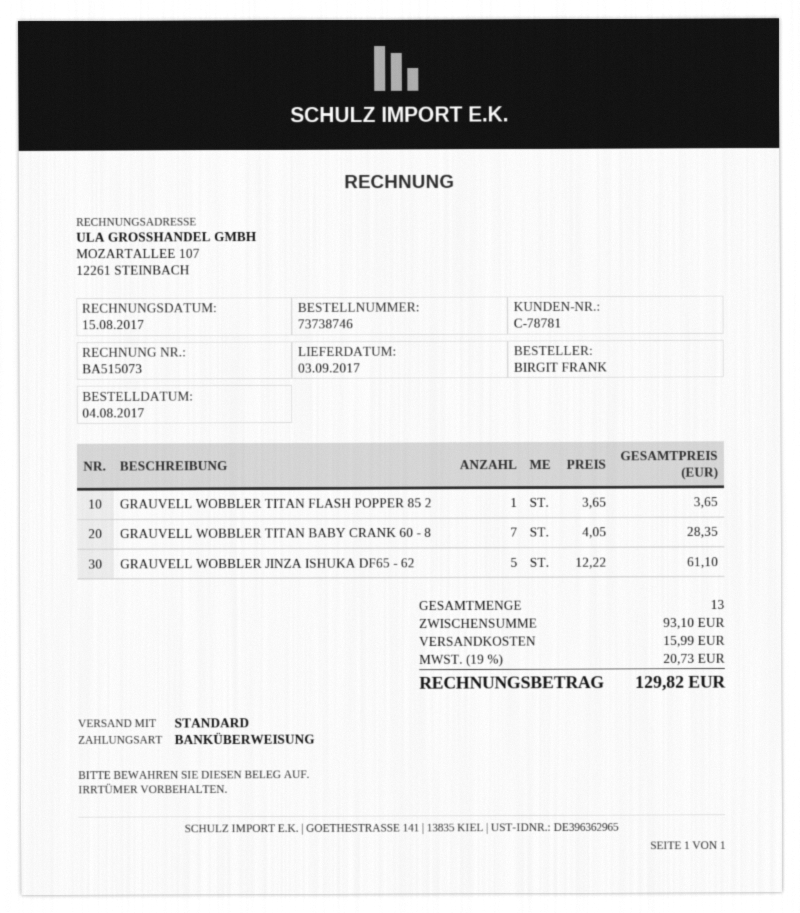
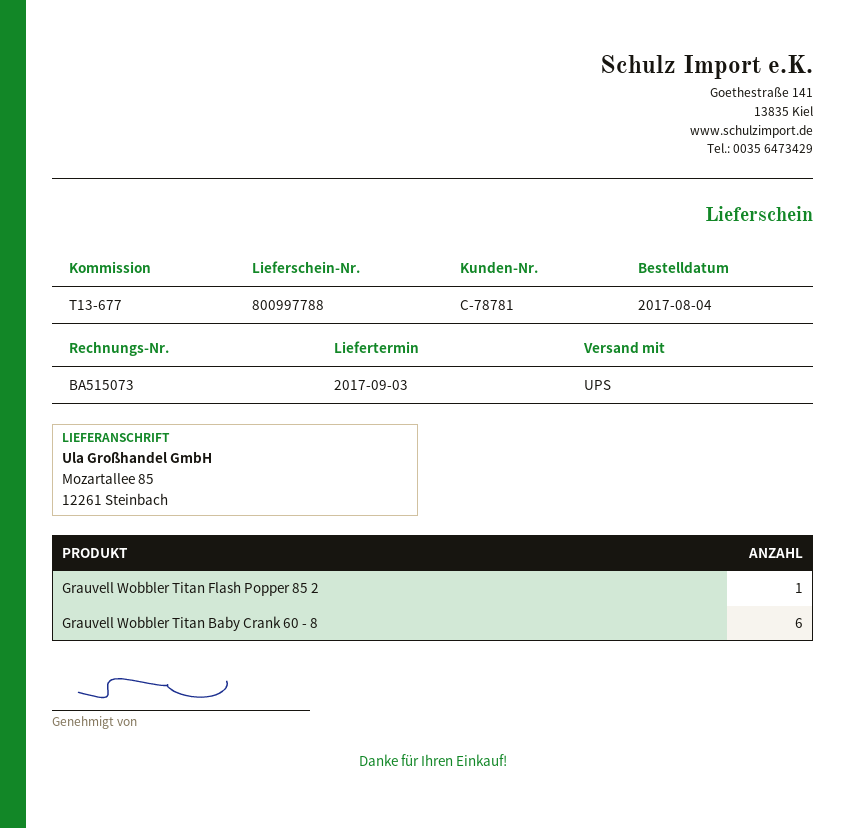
shipping method: standard -> UPS
GRAUVELL WOBBLER TITAN BABY CRANK 60 - 8: 7 -> 6
GRAUVELL WOBBLER JINZA ISHUKA DF65 - 62: 5 -> none

